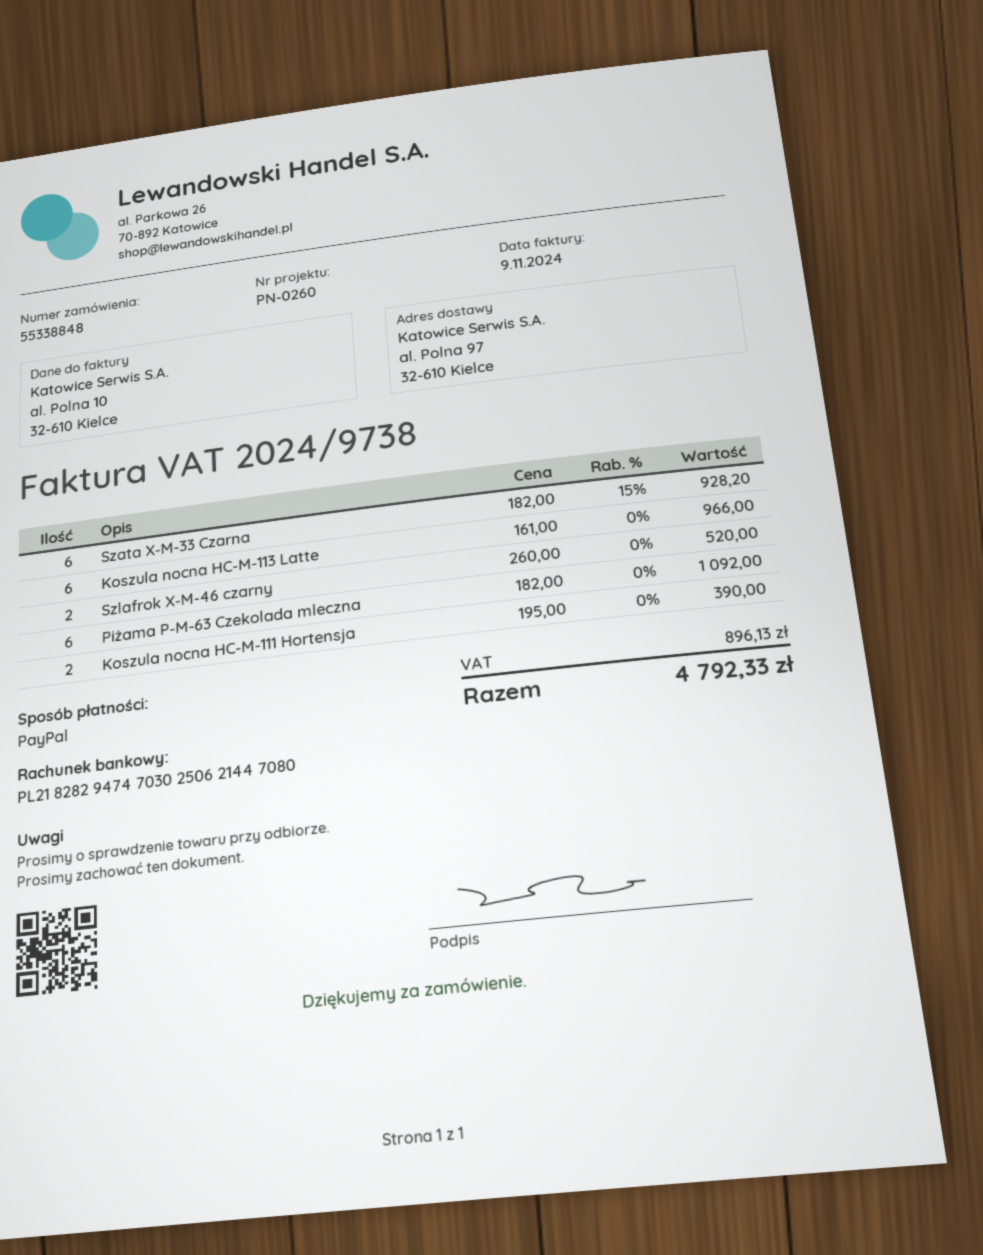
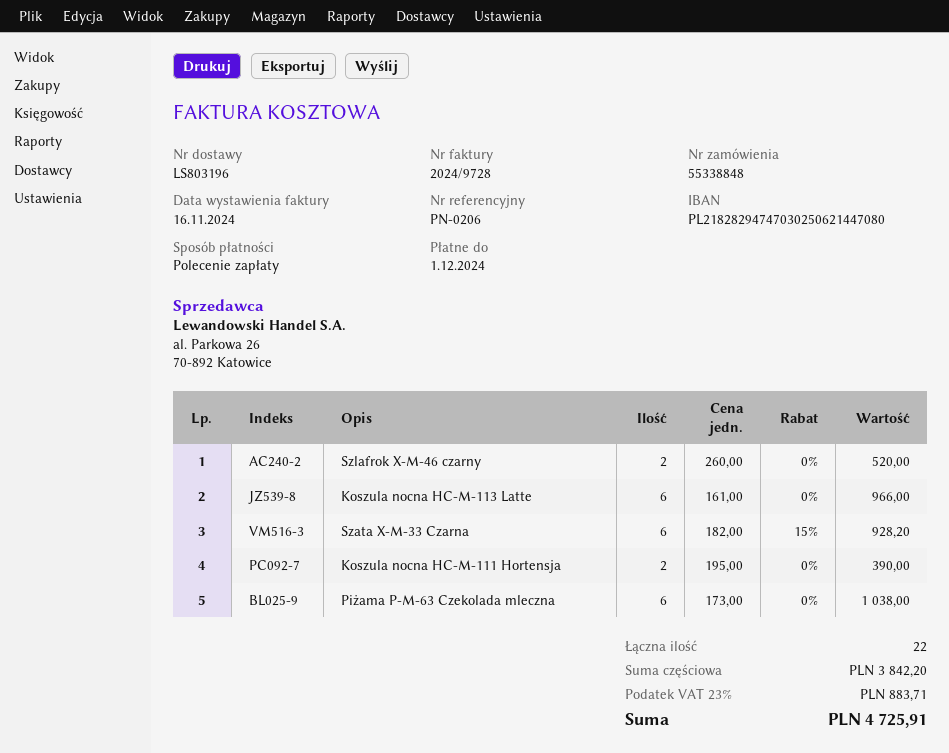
invoice number: 2024/9738 -> 2024/9728
invoice date: 2024-11-09 -> 2024-11-16
reference: PN-0260 -> PN-0206
payment method: PayPal -> direct debit
Piżama P-M-63 Czekolada mleczna: 6 x 182.00 = 1092.00 -> 6 x 173.00 = 1038.00
tax: 896.13 -> 883.71
total: 4792.33 -> 4725.91

